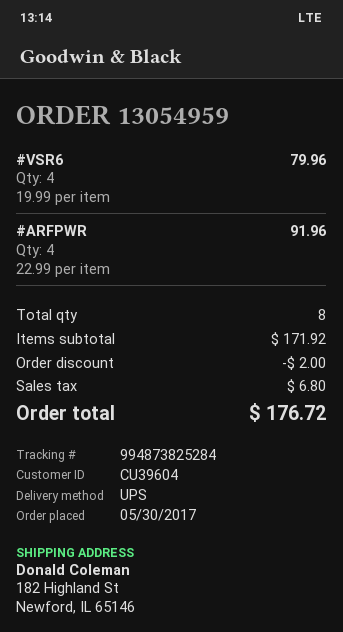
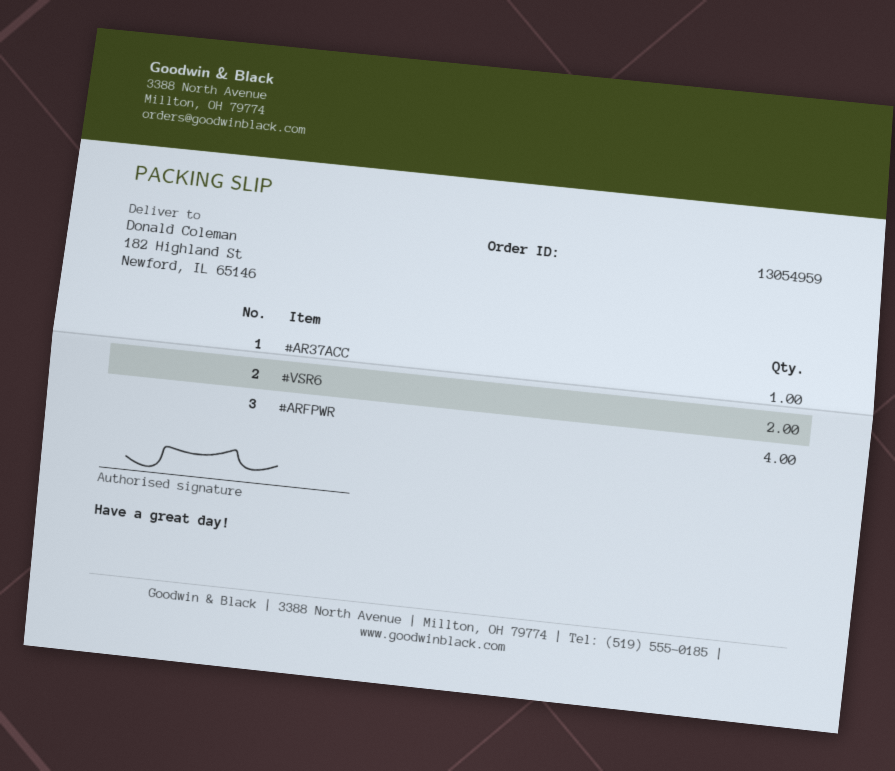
#VSR6: 4 -> 2
#AR37ACC: none -> 1

